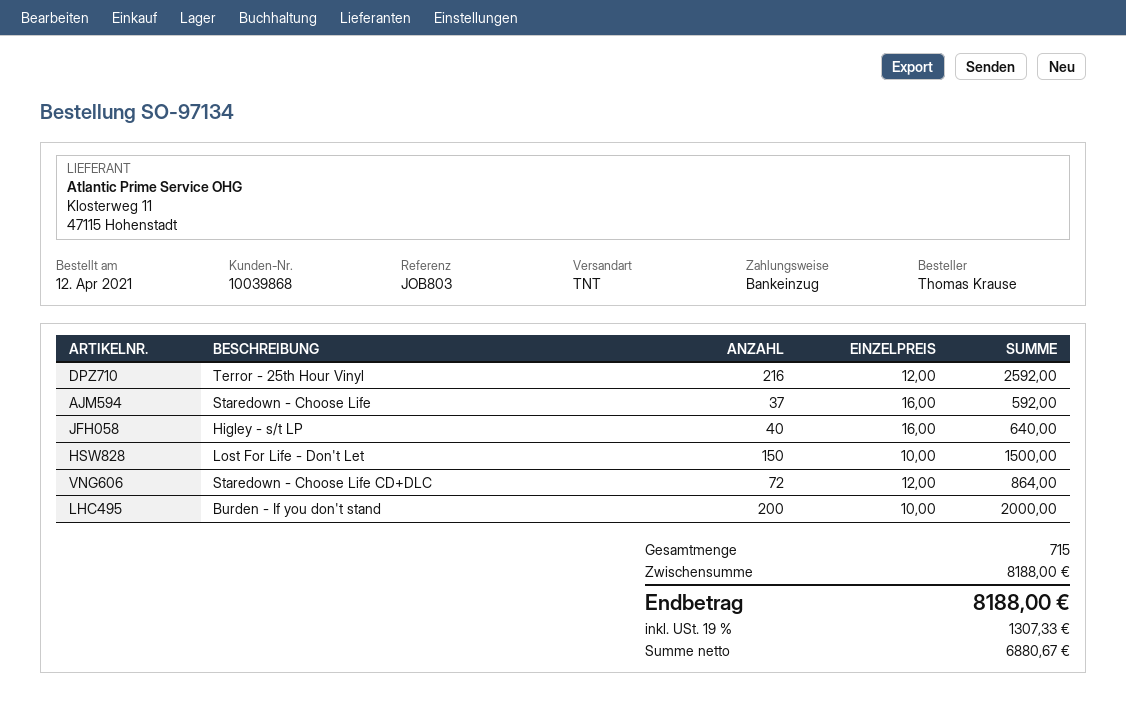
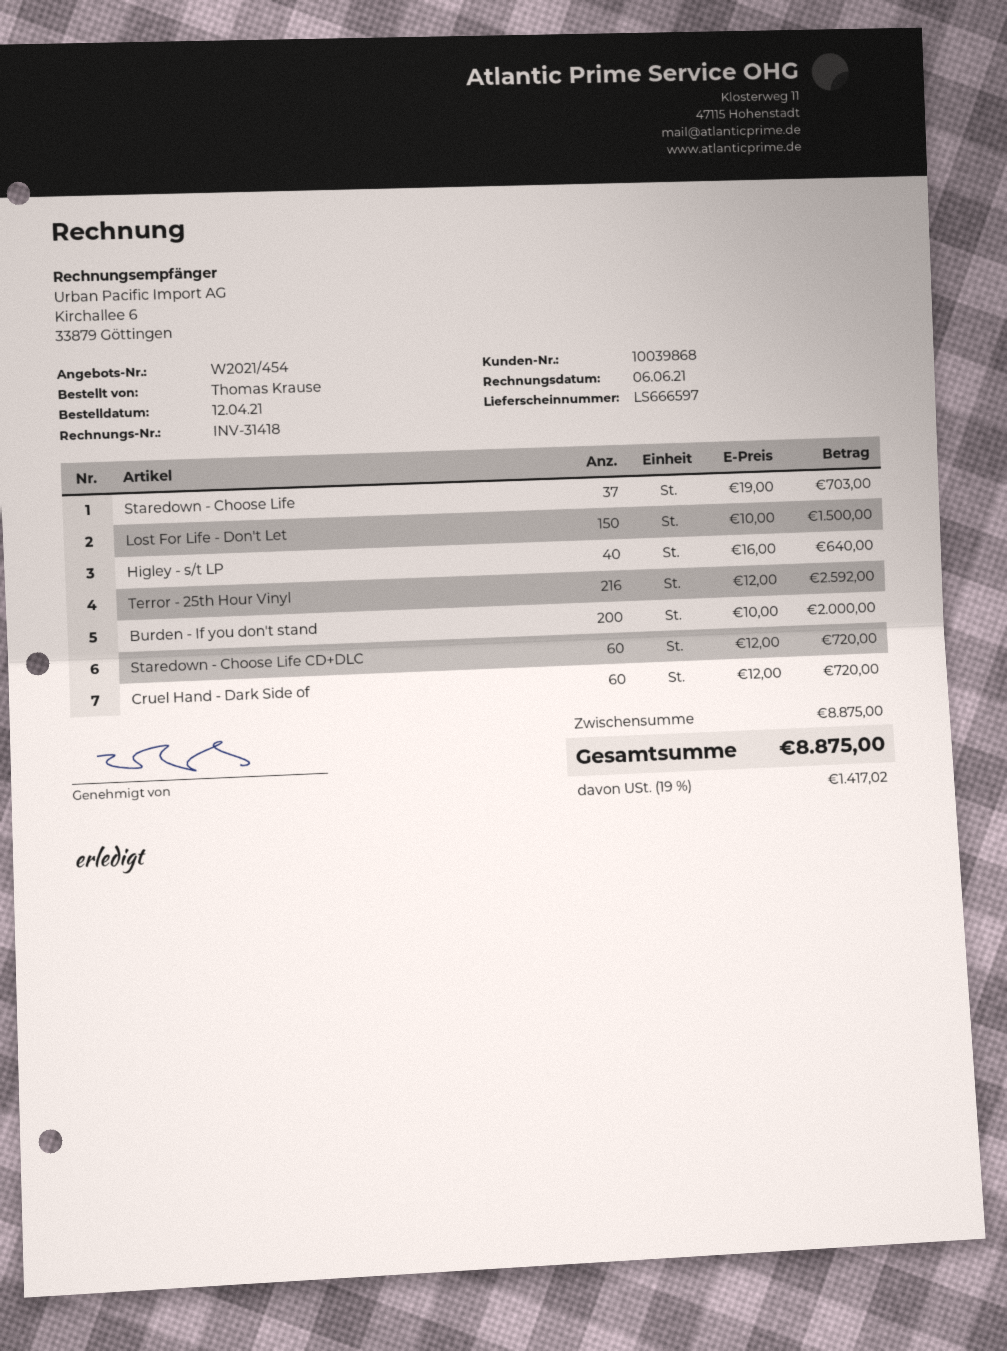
Staredown - Choose Life: 37 x 16.00 = 592.00 -> 37 x 19.00 = 703.00
Staredown - Choose Life CD+DLC: 72 x 12.00 = 864.00 -> 60 x 12.00 = 720.00
Cruel Hand - Dark Side of: none -> 60 x 12.00 = 720.00
subtotal: 8188.00 -> 8875.00
tax: 19% = 1307.33 -> 19% = 1417.02
total: 8188.00 -> 8875.00

